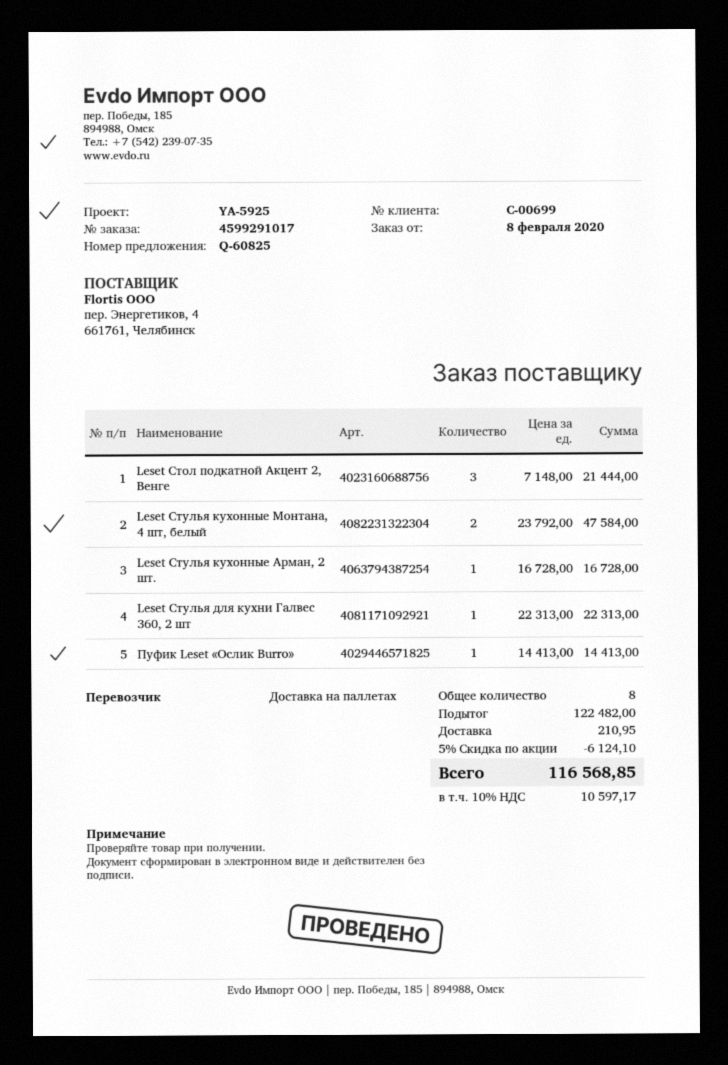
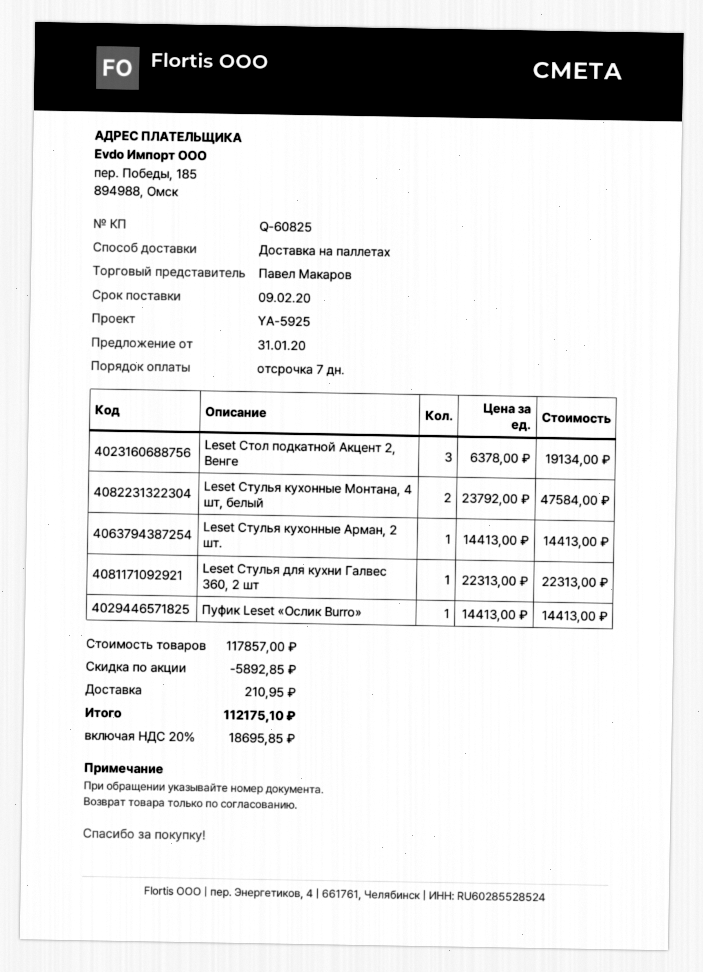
Leset Стол подкатной Акцент 2, Венге: 3 x 7148.00 = 21444.00 -> 3 x 6378.00 = 19134.00
Leset Стулья кухонные Арман, 2 шт.: 1 x 16728.00 = 16728.00 -> 1 x 14413.00 = 14413.00
subtotal: 122482.00 -> 117857.00
discount: 6124.10 -> 5892.85
tax: 10% = 10597.17 -> 20% = 18695.85
total: 116568.85 -> 112175.10

